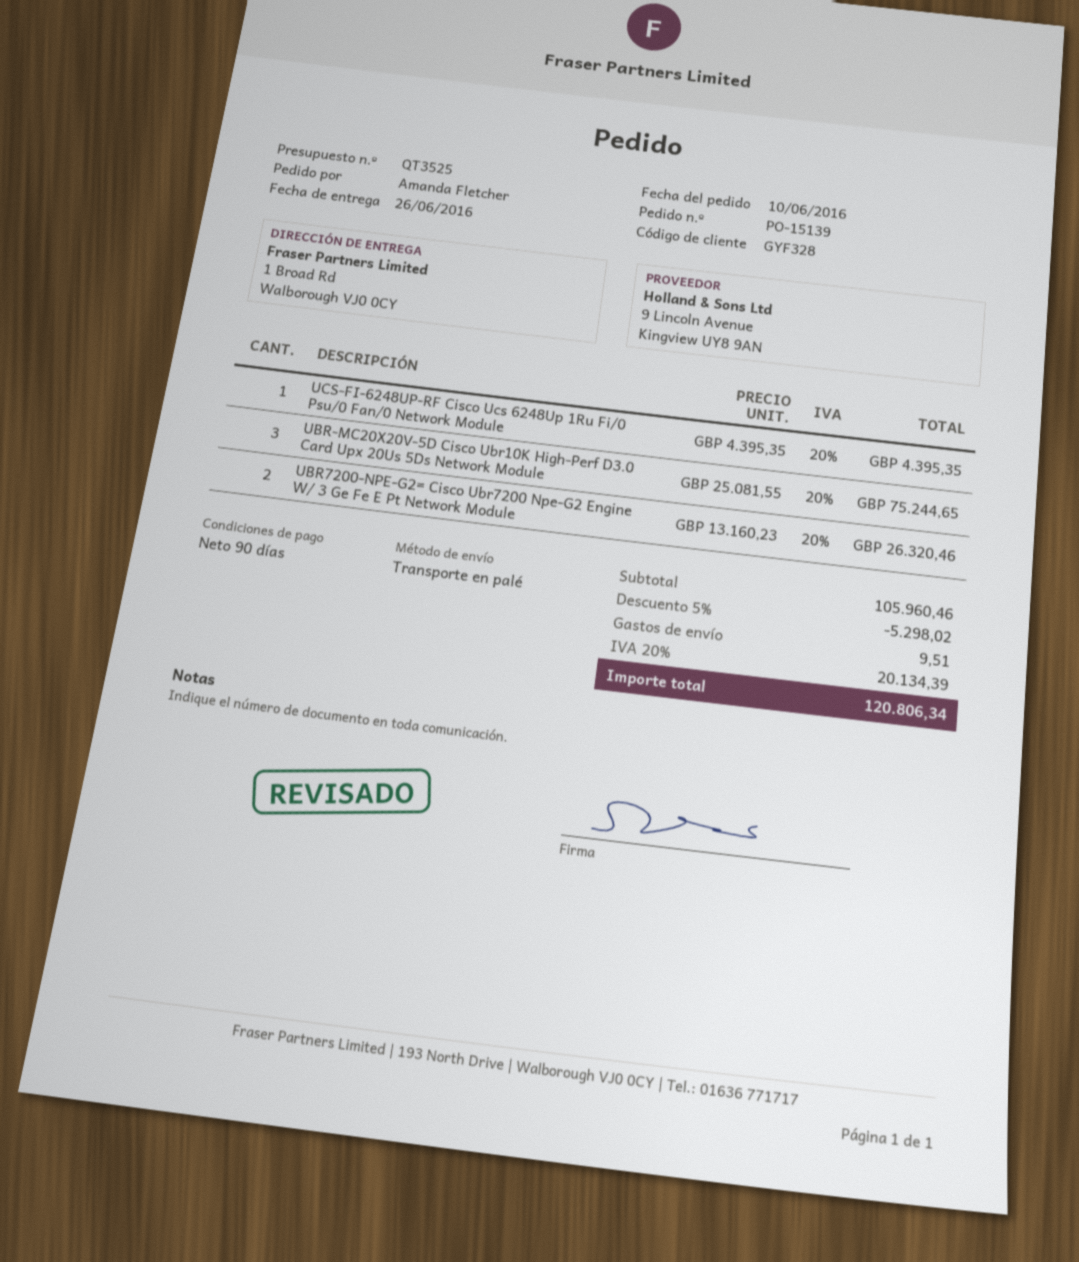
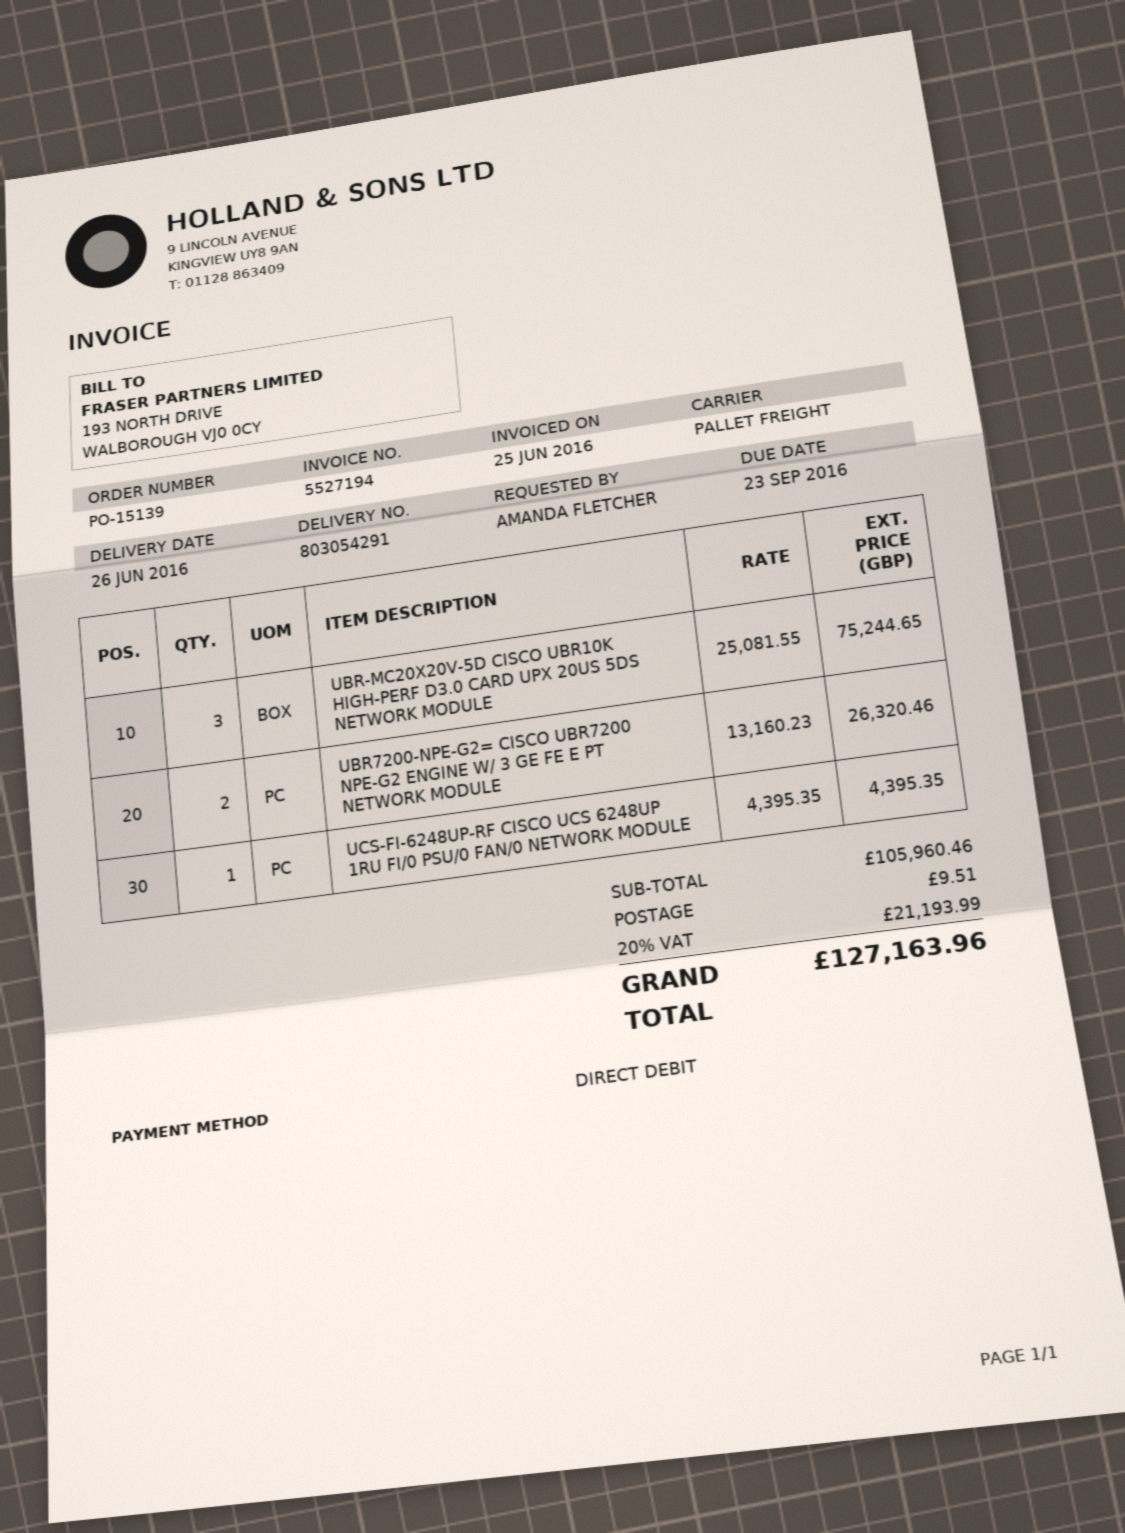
discount: 5% = 5298.02 -> none
tax: 20% = 20134.39 -> 20% = 21193.99
total: 120806.34 -> 127163.96

